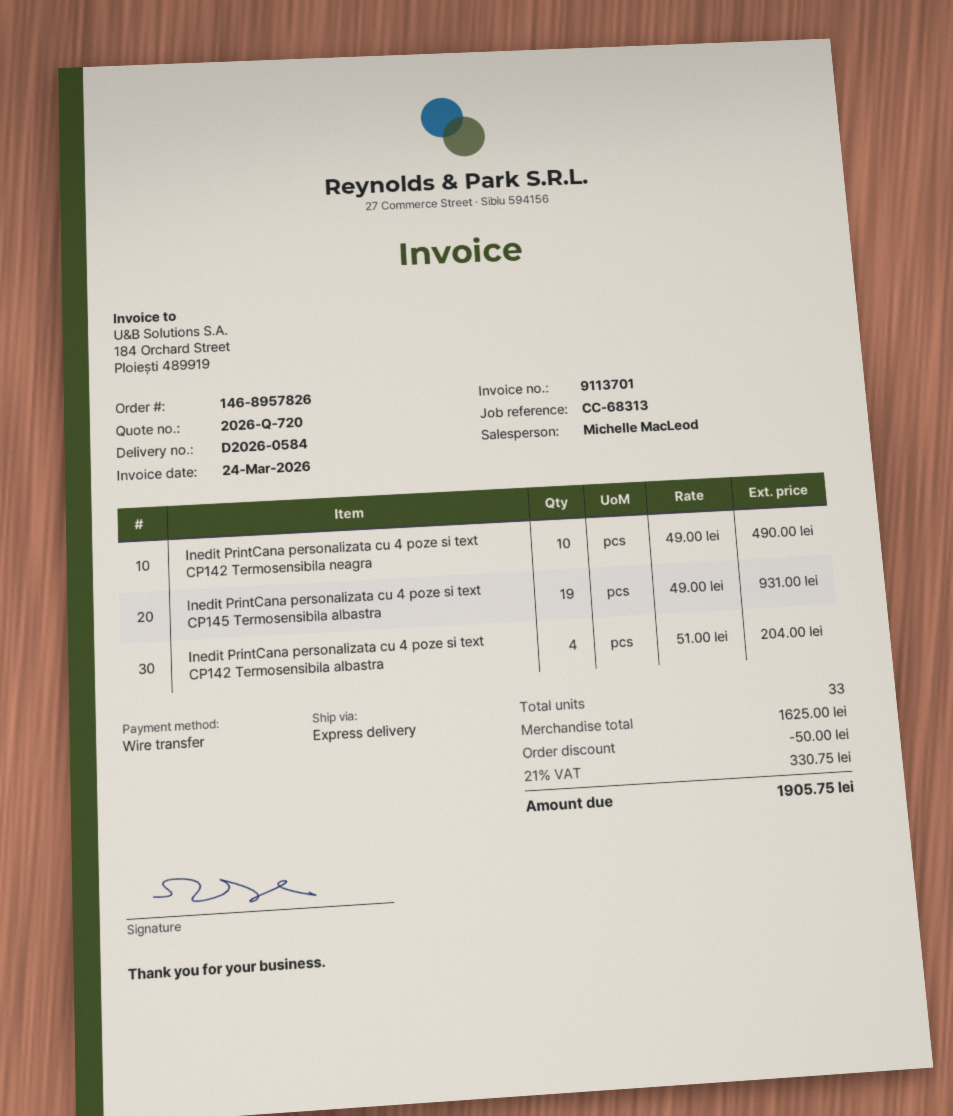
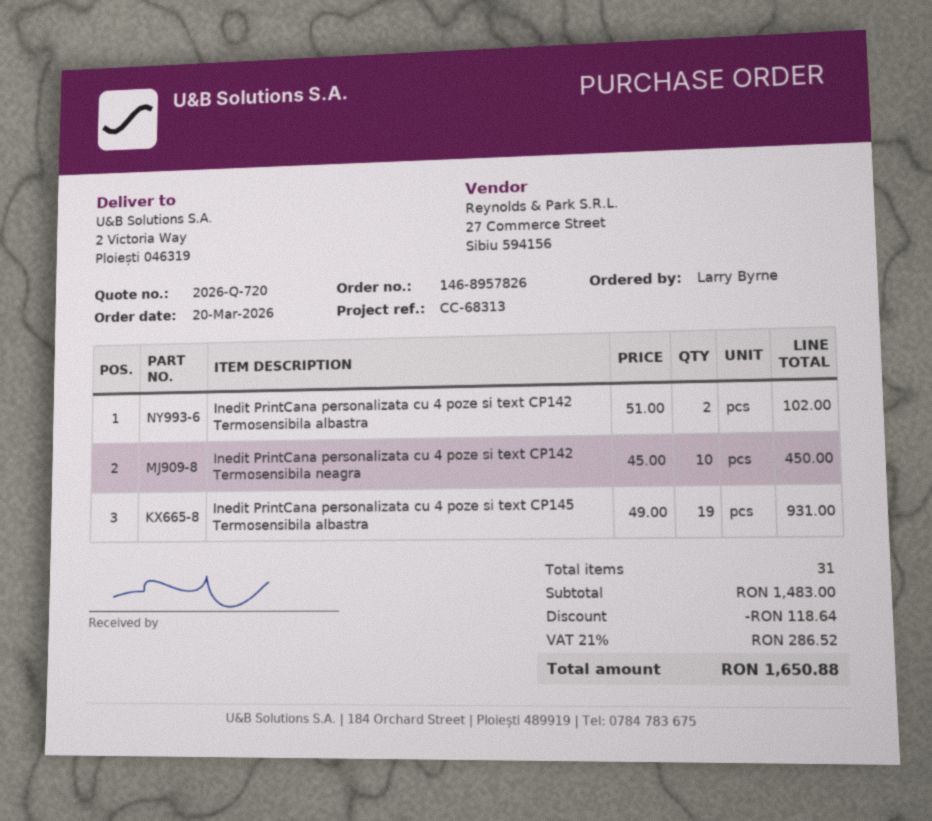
Inedit PrintCana personalizata cu 4 poze si text CP142 Termosensibila neagra: 10 x 49.00 = 490.00 -> 10 x 45.00 = 450.00
Inedit PrintCana personalizata cu 4 poze si text CP142 Termosensibila albastra: 4 x 51.00 = 204.00 -> 2 x 51.00 = 102.00
total quantity: 33 -> 31
subtotal: 1625.00 -> 1483.00
discount: 50.00 -> 118.64
tax: 21% = 330.75 -> 21% = 286.52
total: 1905.75 -> 1650.88

